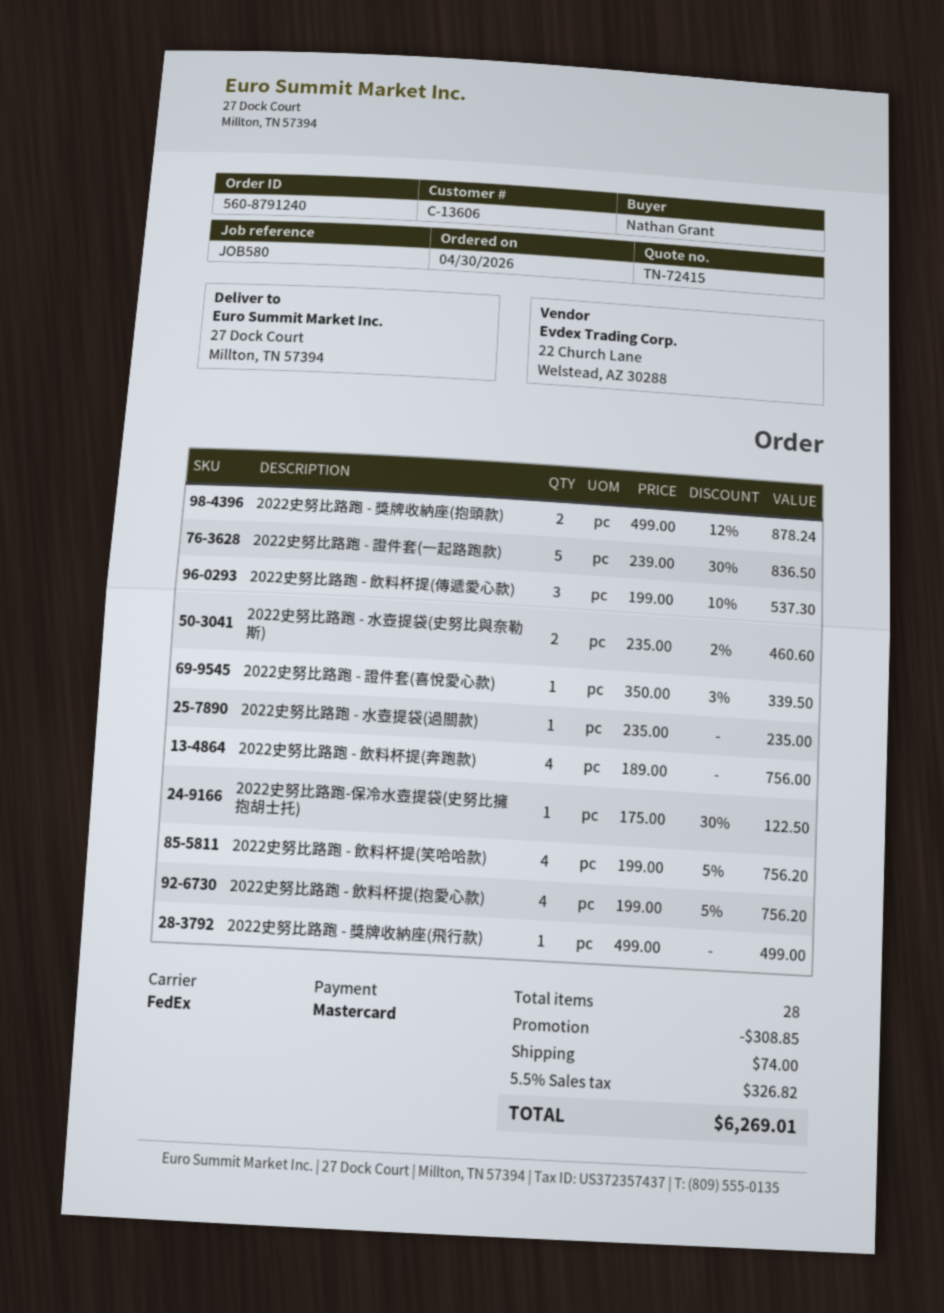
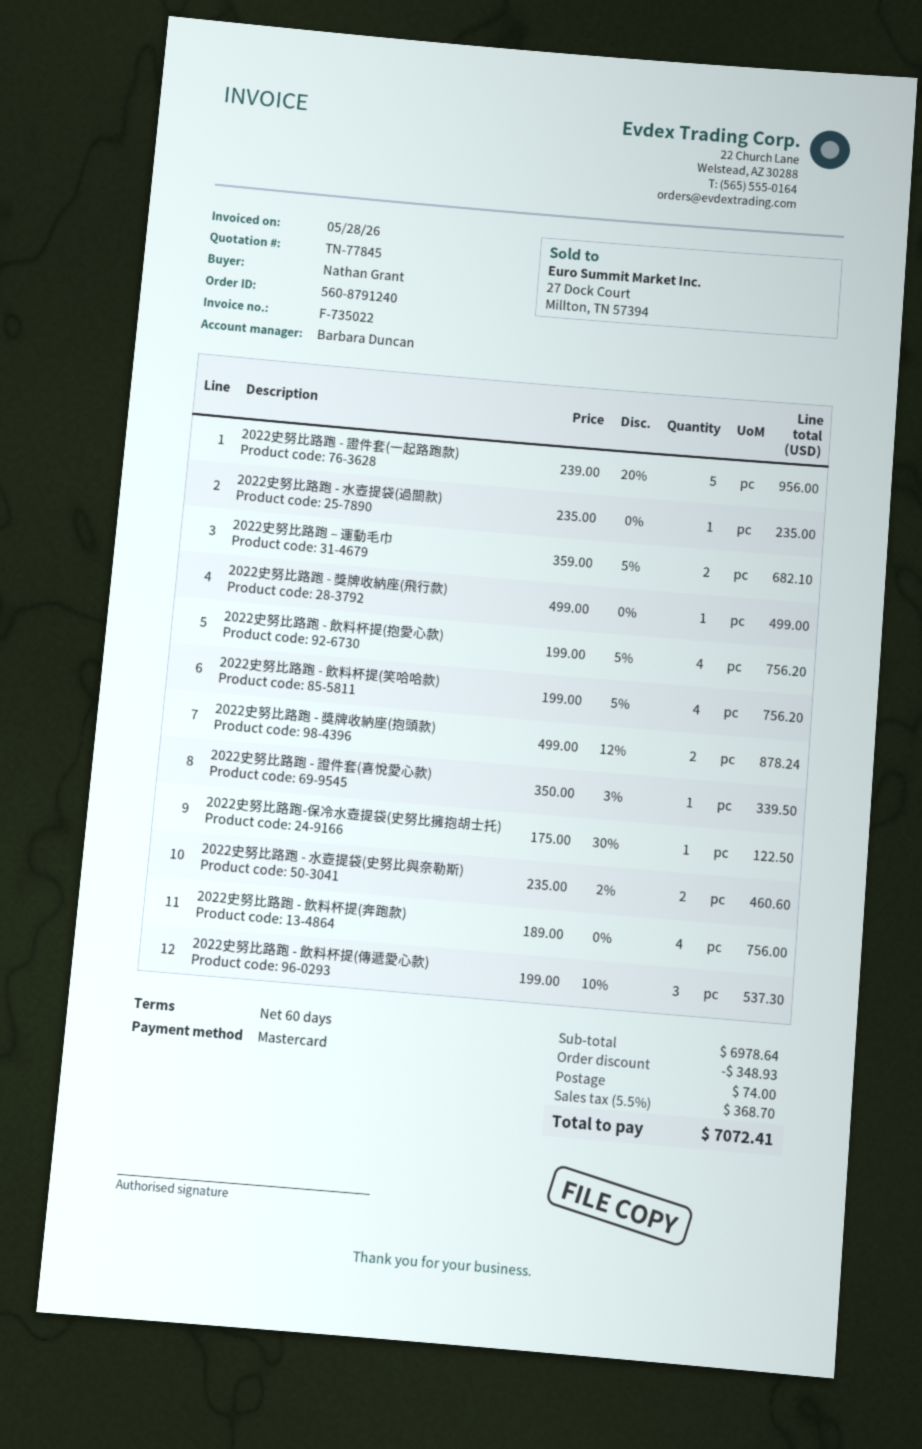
quote number: TN-72415 -> TN-77845
2022史努比路跑 - 證件套(一起路跑款): 5 x 239.00 - 30% = 836.50 -> 5 x 239.00 - 20% = 956.00
2022史努比路跑 – 運動毛巾: none -> 2 x 359.00 - 5% = 682.10
discount: 308.85 -> 348.93
tax: 5.5% = 326.82 -> 5.5% = 368.70
total: 6269.01 -> 7072.41

